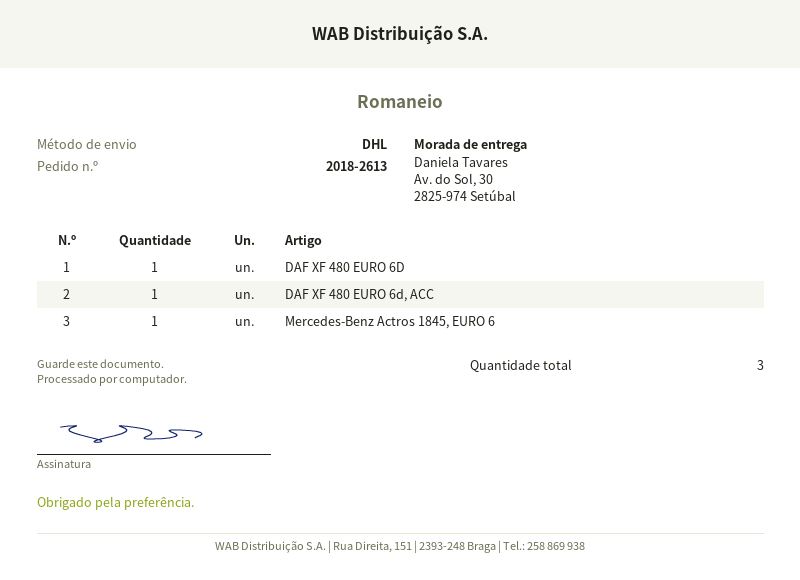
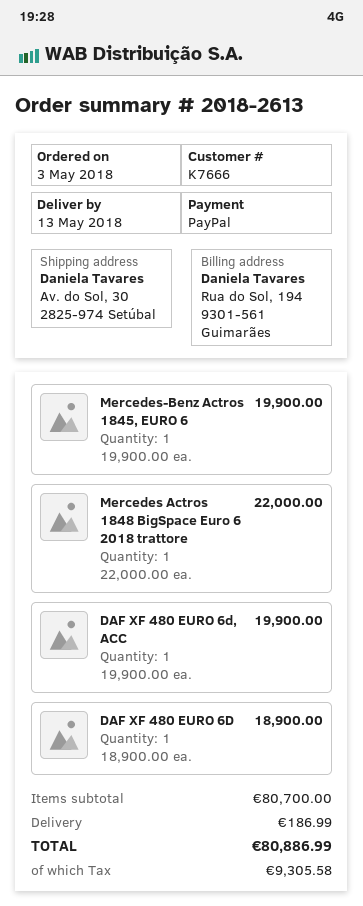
Mercedes Actros 1848 BigSpace Euro 6 2018 trattore: none -> 1

